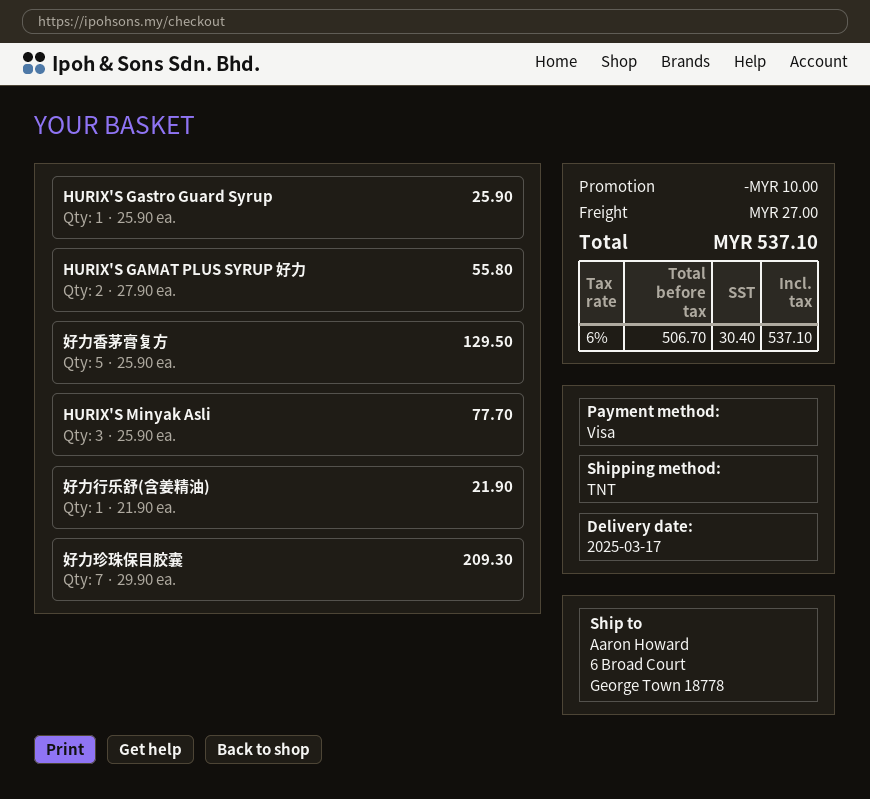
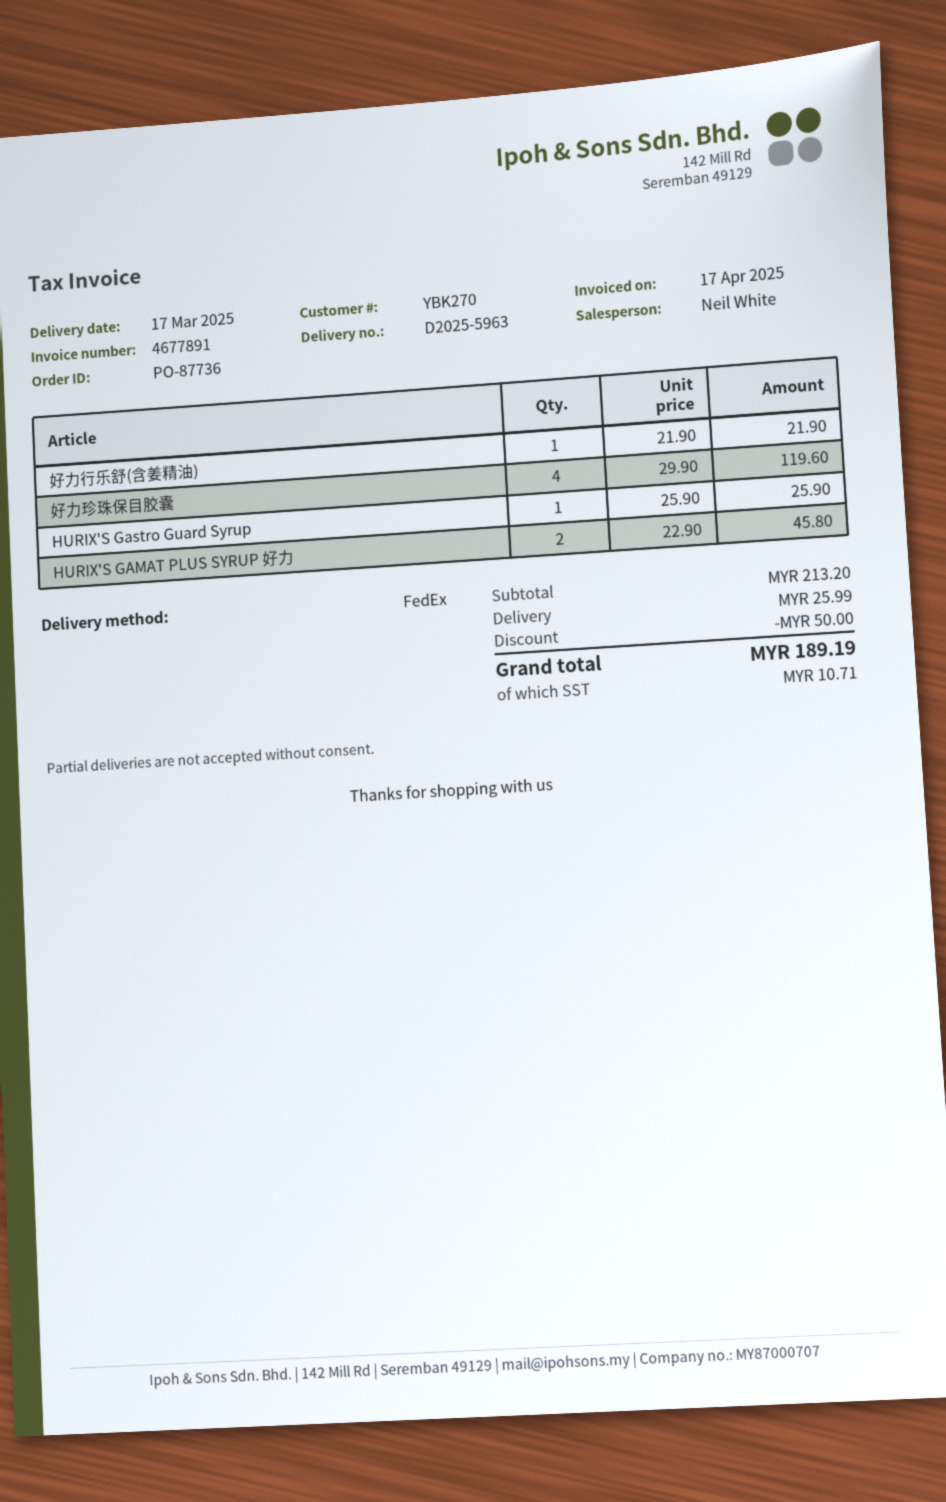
shipping method: TNT -> FedEx
HURIX'S GAMAT PLUS SYRUP 好力: 2 x 27.90 = 55.80 -> 2 x 22.90 = 45.80
好力香茅膏复方: 5 x 25.90 = 129.50 -> none
HURIX'S Minyak Asli: 3 x 25.90 = 77.70 -> none
好力珍珠保目胶囊: 7 x 29.90 = 209.30 -> 4 x 29.90 = 119.60
discount: 10.00 -> 50.00
shipping: 27.00 -> 25.99
tax: 30.40 -> 10.71
total: 537.10 -> 189.19

